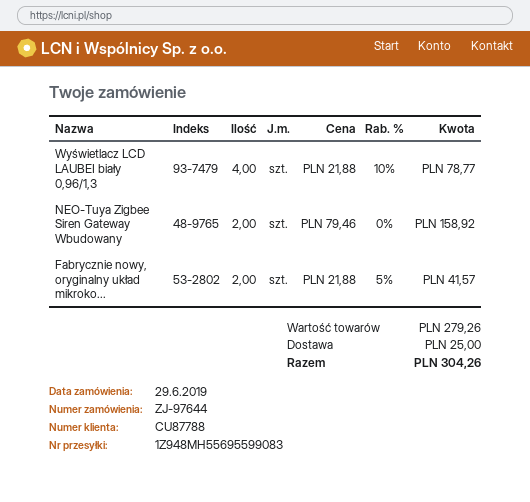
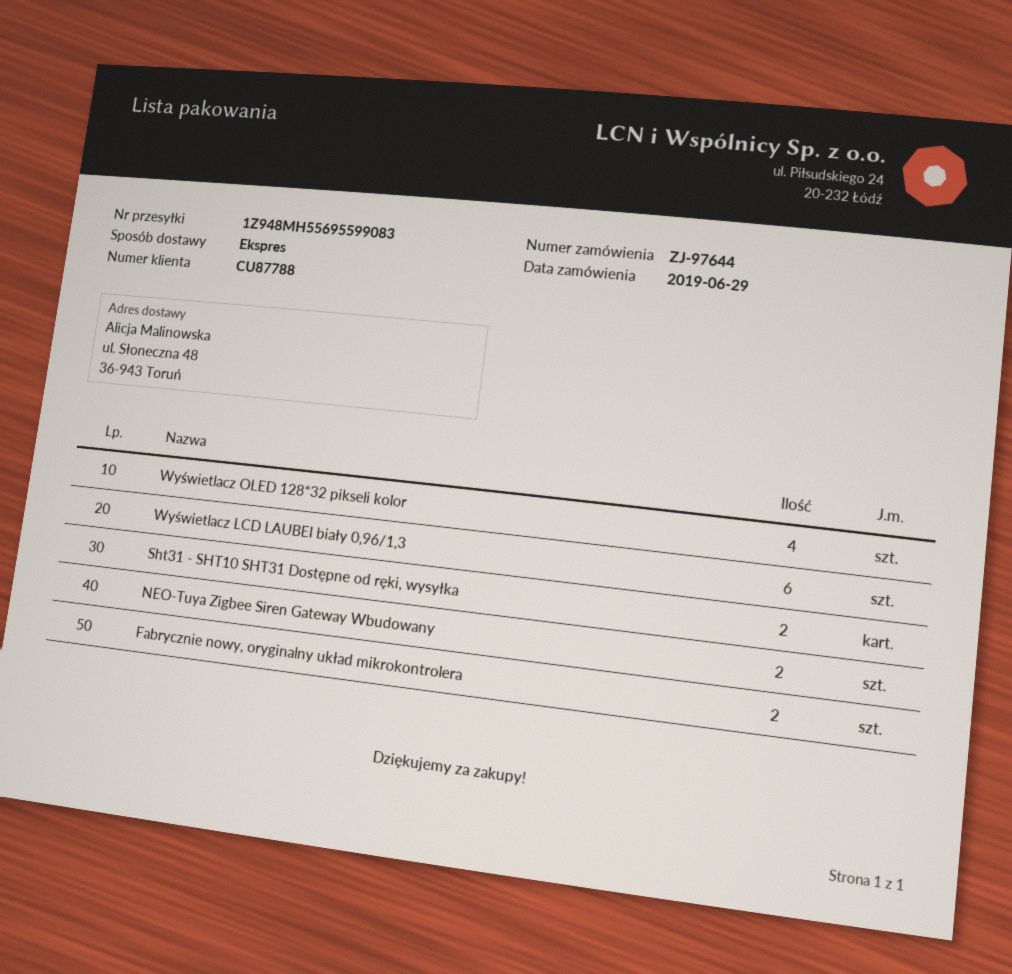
Wyświetlacz LCD LAUBEI biały 0,96/1,3: 4 -> 6
Wyświetlacz OLED 128*32 pikseli kolor: none -> 4
Sht31 - SHT10 SHT31 Dostępne od ręki, wysyłka: none -> 2

